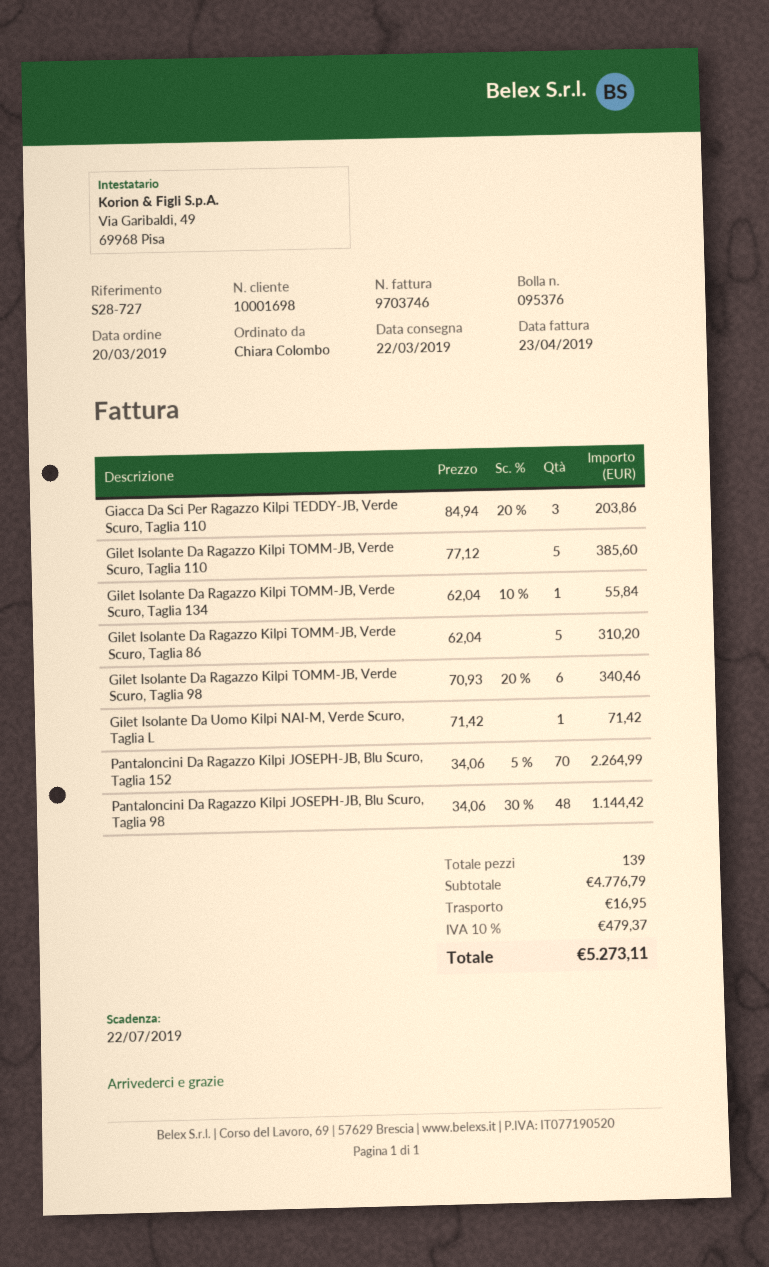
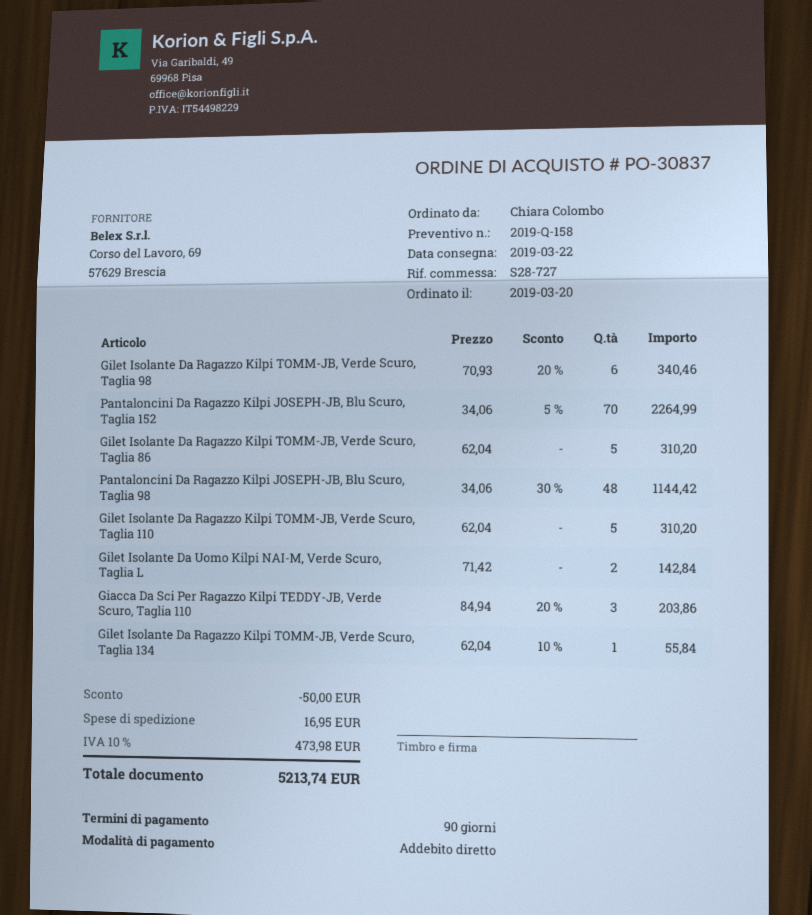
Gilet Isolante Da Ragazzo Kilpi TOMM-JB, Verde Scuro, Taglia 110: 5 x 77.12 = 385.60 -> 5 x 62.04 = 310.20
Gilet Isolante Da Uomo Kilpi NAI-M, Verde Scuro, Taglia L: 1 x 71.42 = 71.42 -> 2 x 71.42 = 142.84
discount: none -> 50.00
tax: 10% = 479.37 -> 10% = 473.98
total: 5273.11 -> 5213.74

